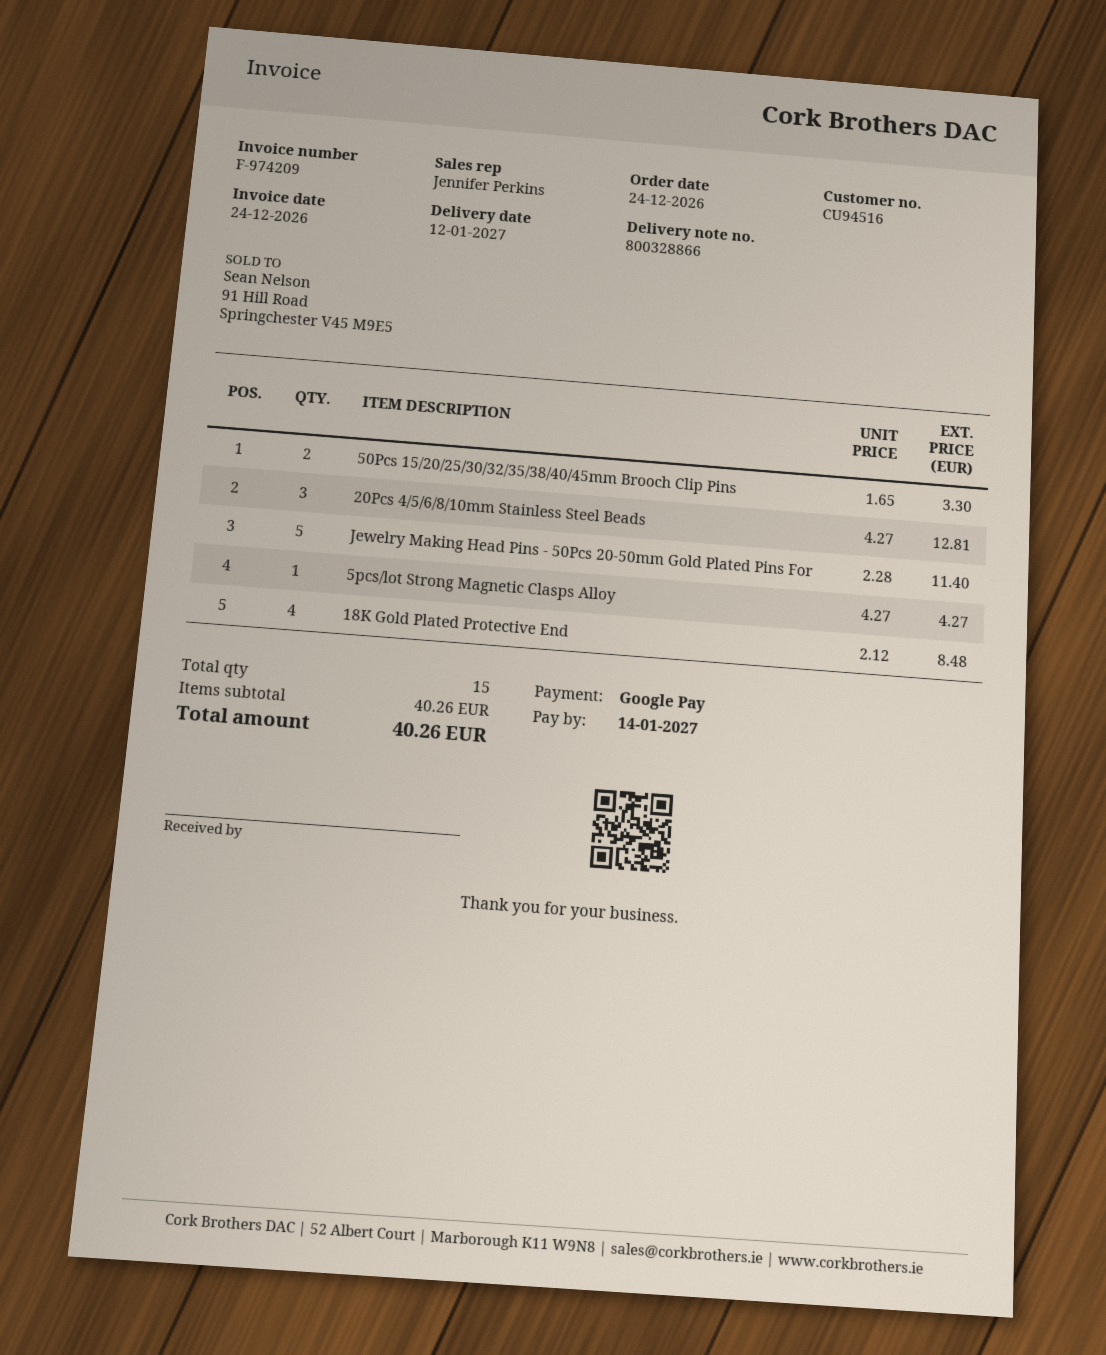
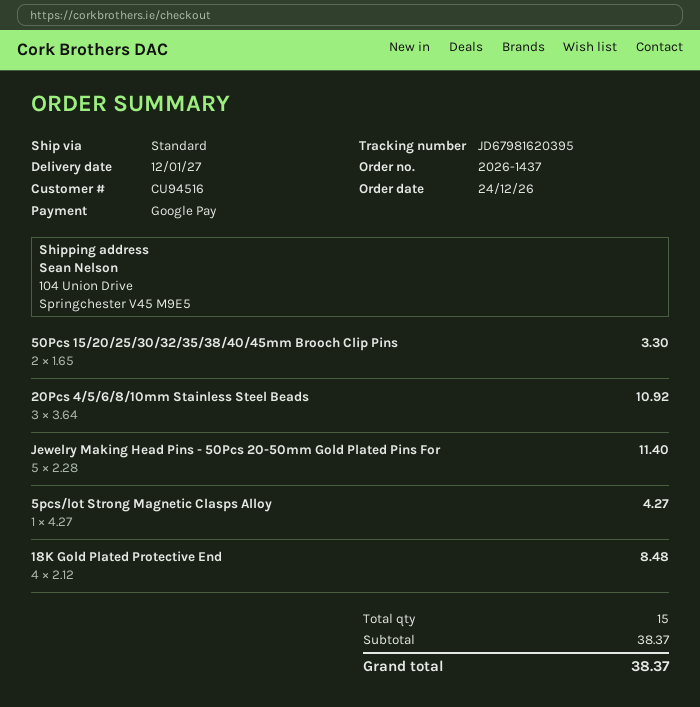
20Pcs 4/5/6/8/10mm Stainless Steel Beads: 3 x 4.27 = 12.81 -> 3 x 3.64 = 10.92
subtotal: 40.26 -> 38.37
total: 40.26 -> 38.37

